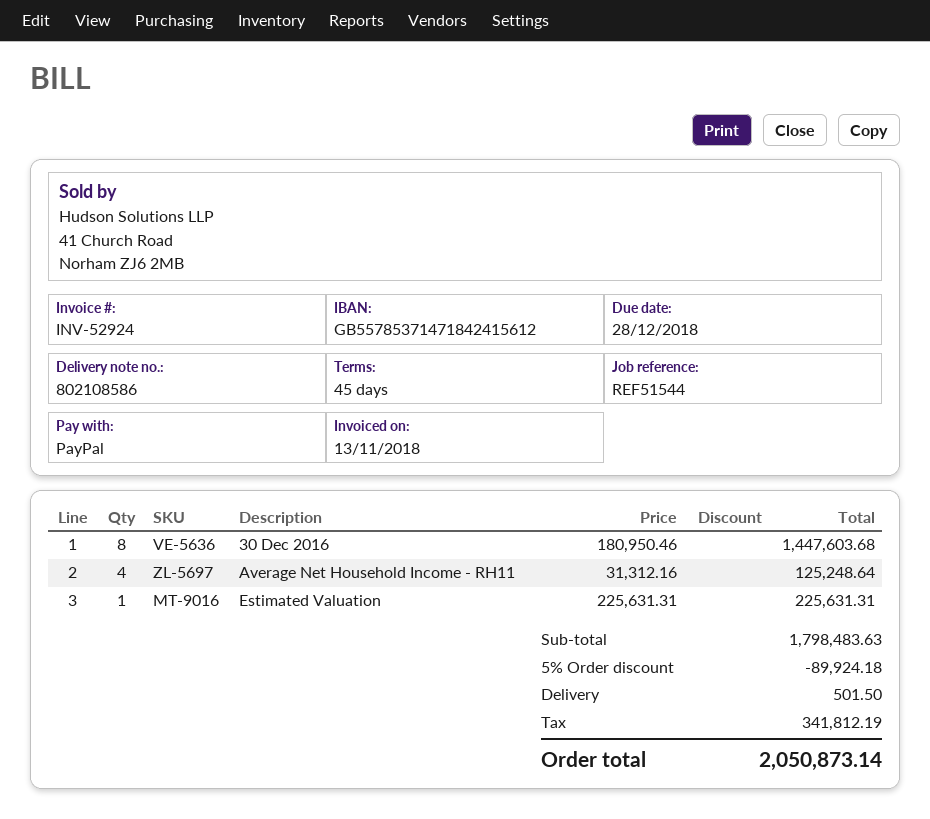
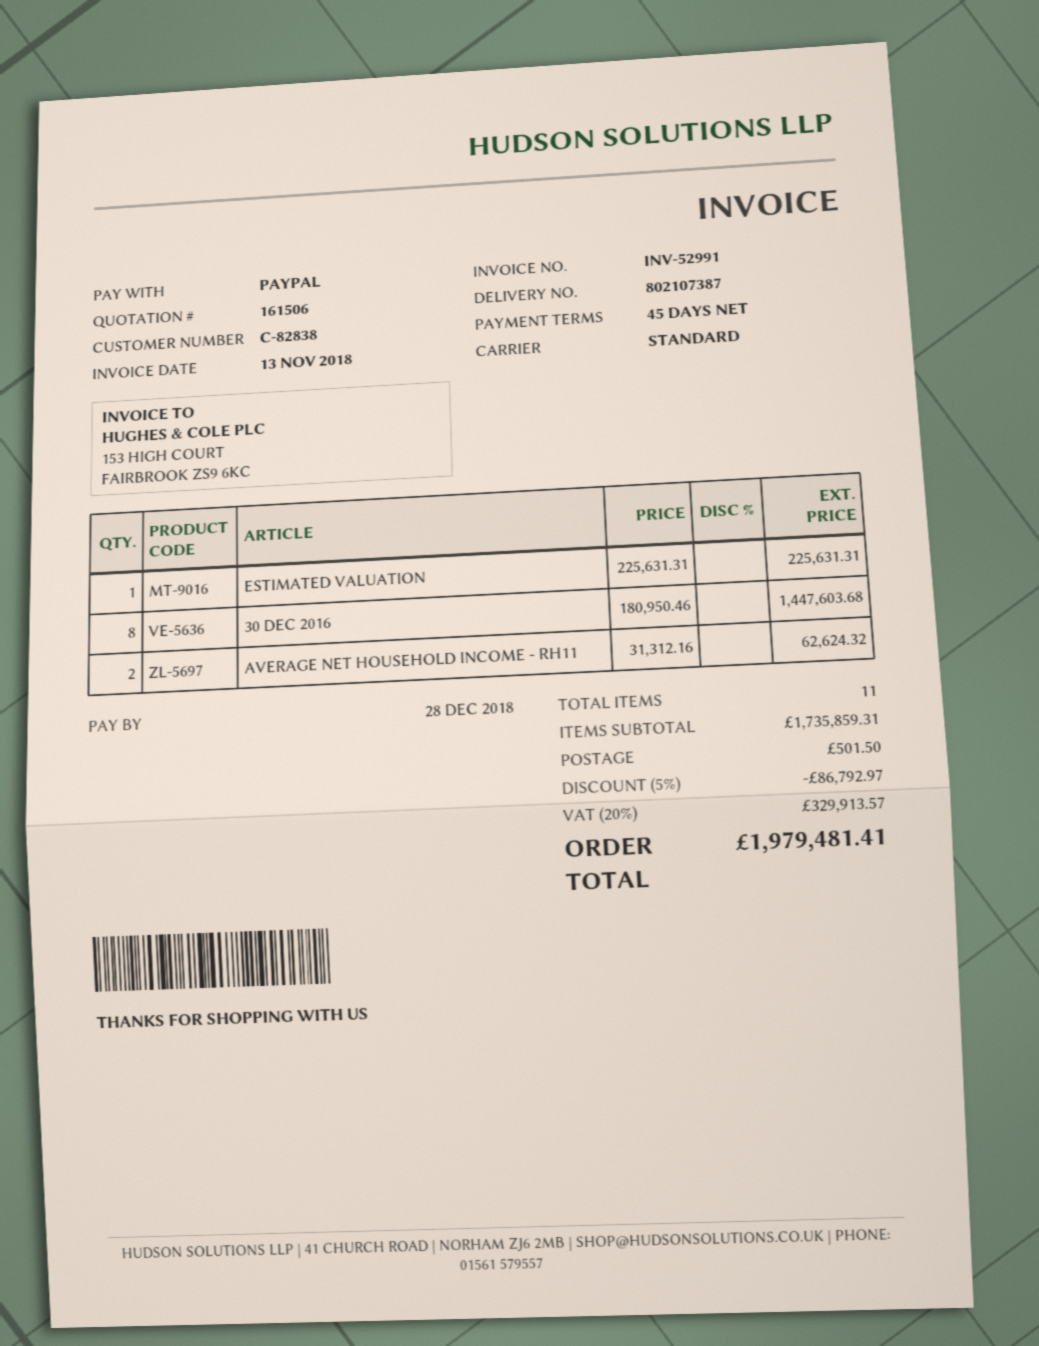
delivery note number: 802108586 -> 802107387
invoice number: INV-52924 -> INV-52991
Average Net Household Income - RH11: 4 x 31312.16 = 125248.64 -> 2 x 31312.16 = 62624.32
subtotal: 1798483.63 -> 1735859.31
discount: 5% = 89924.18 -> 5% = 86792.97
tax: 341812.19 -> 329913.57
total: 2050873.14 -> 1979481.41

